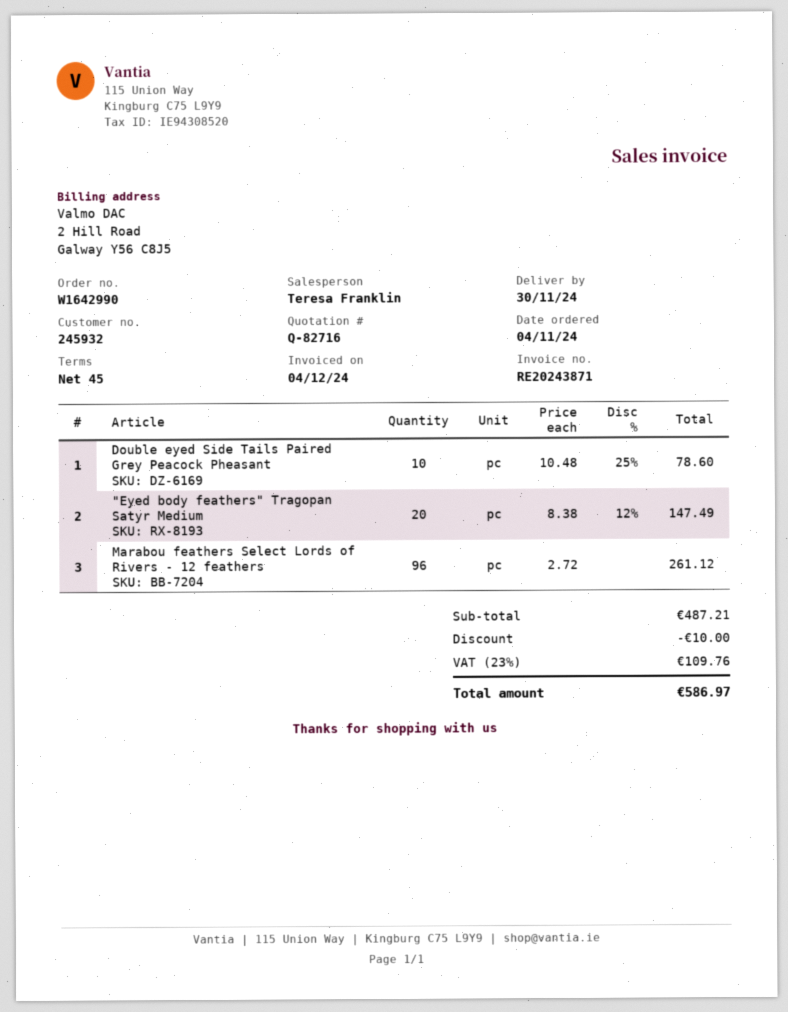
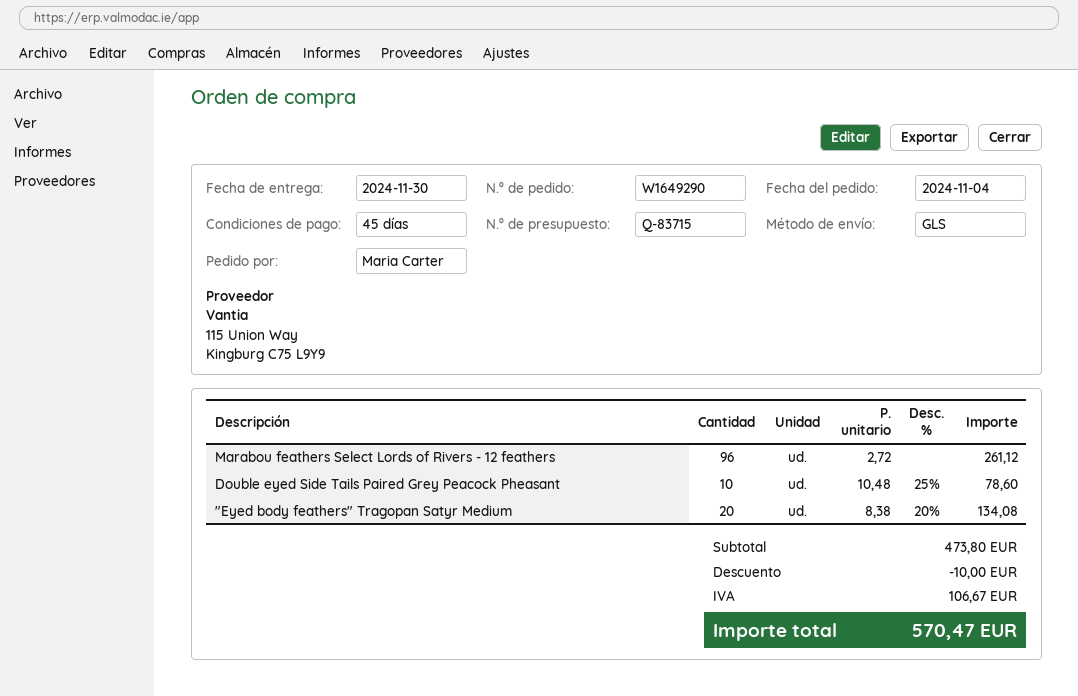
quote number: Q-82716 -> Q-83715
order number: W1642990 -> W1649290
"Eyed body feathers" Tragopan Satyr Medium: 20 x 8.38 - 12% = 147.49 -> 20 x 8.38 - 20% = 134.08
subtotal: 487.21 -> 473.80
tax: 109.76 -> 106.67
total: 586.97 -> 570.47

